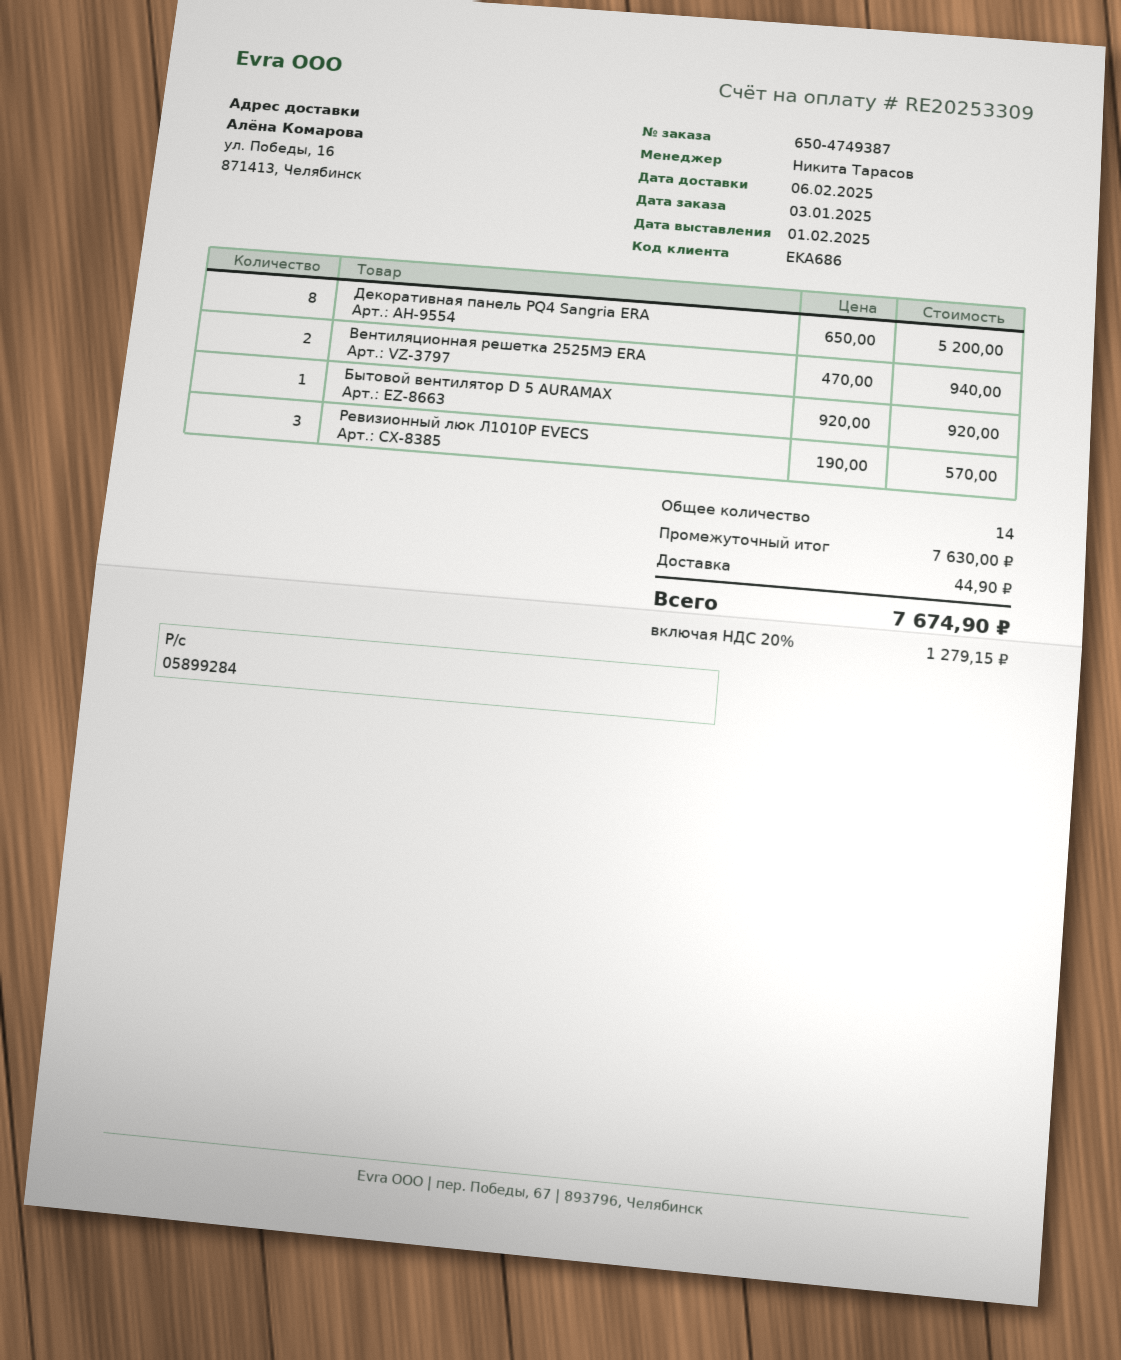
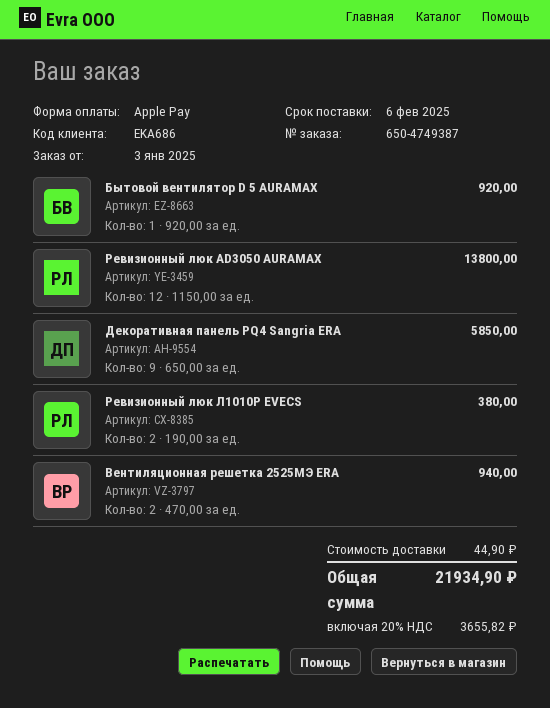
Декоративная панель PQ4 Sangria ERA: 8 x 650.00 = 5200.00 -> 9 x 650.00 = 5850.00
Ревизионный люк Л1010Р EVECS: 3 x 190.00 = 570.00 -> 2 x 190.00 = 380.00
Ревизионный люк AD3050 AURAMAX: none -> 12 x 1150.00 = 13800.00
tax: 20% = 1279.15 -> 20% = 3655.82
total: 7674.90 -> 21934.90

